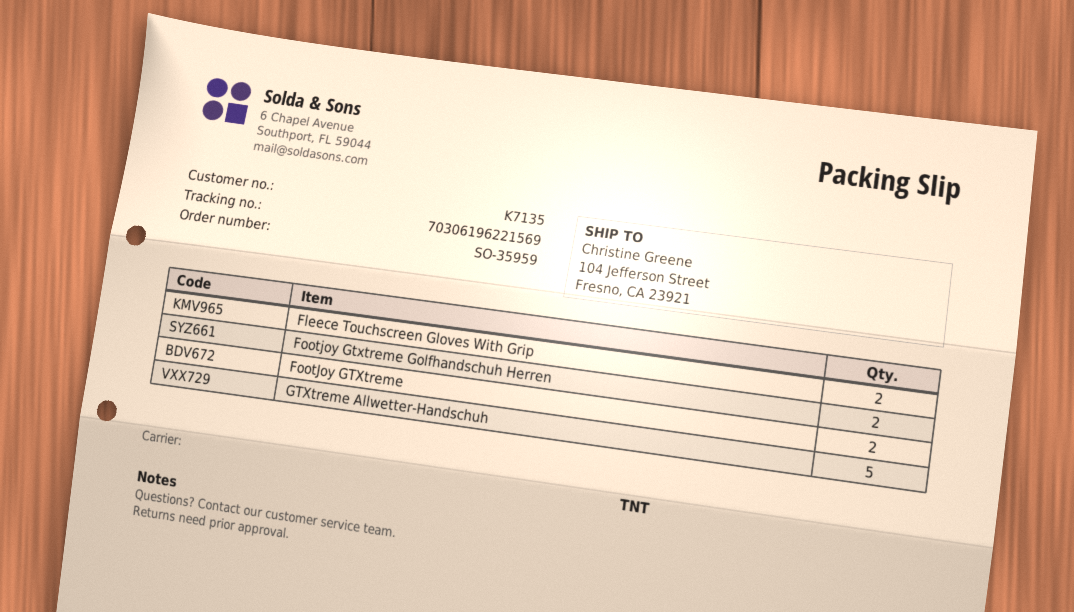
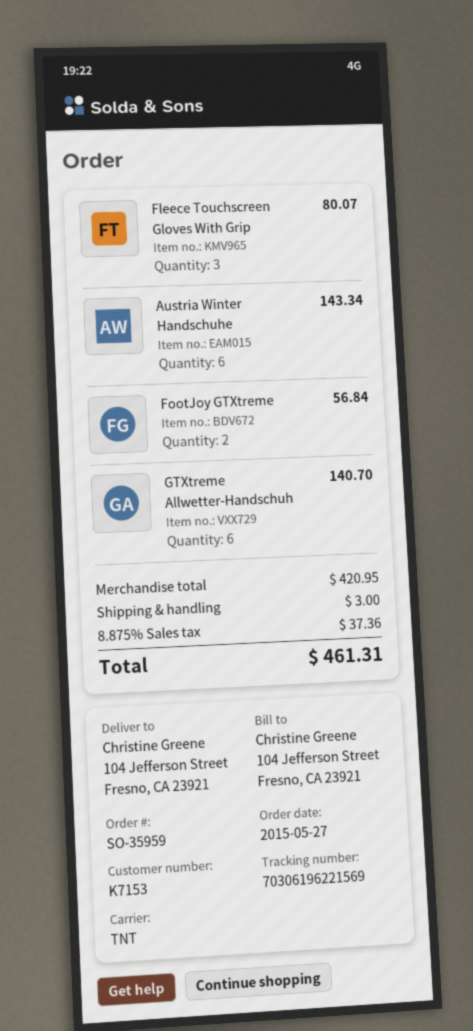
customer number: K7135 -> K7153
Fleece Touchscreen Gloves With Grip: 2 -> 3
Footjoy Gtxtreme Golfhandschuh Herren: 2 -> none
GTXtreme Allwetter-Handschuh: 5 -> 6
Austria Winter Handschuhe: none -> 6

